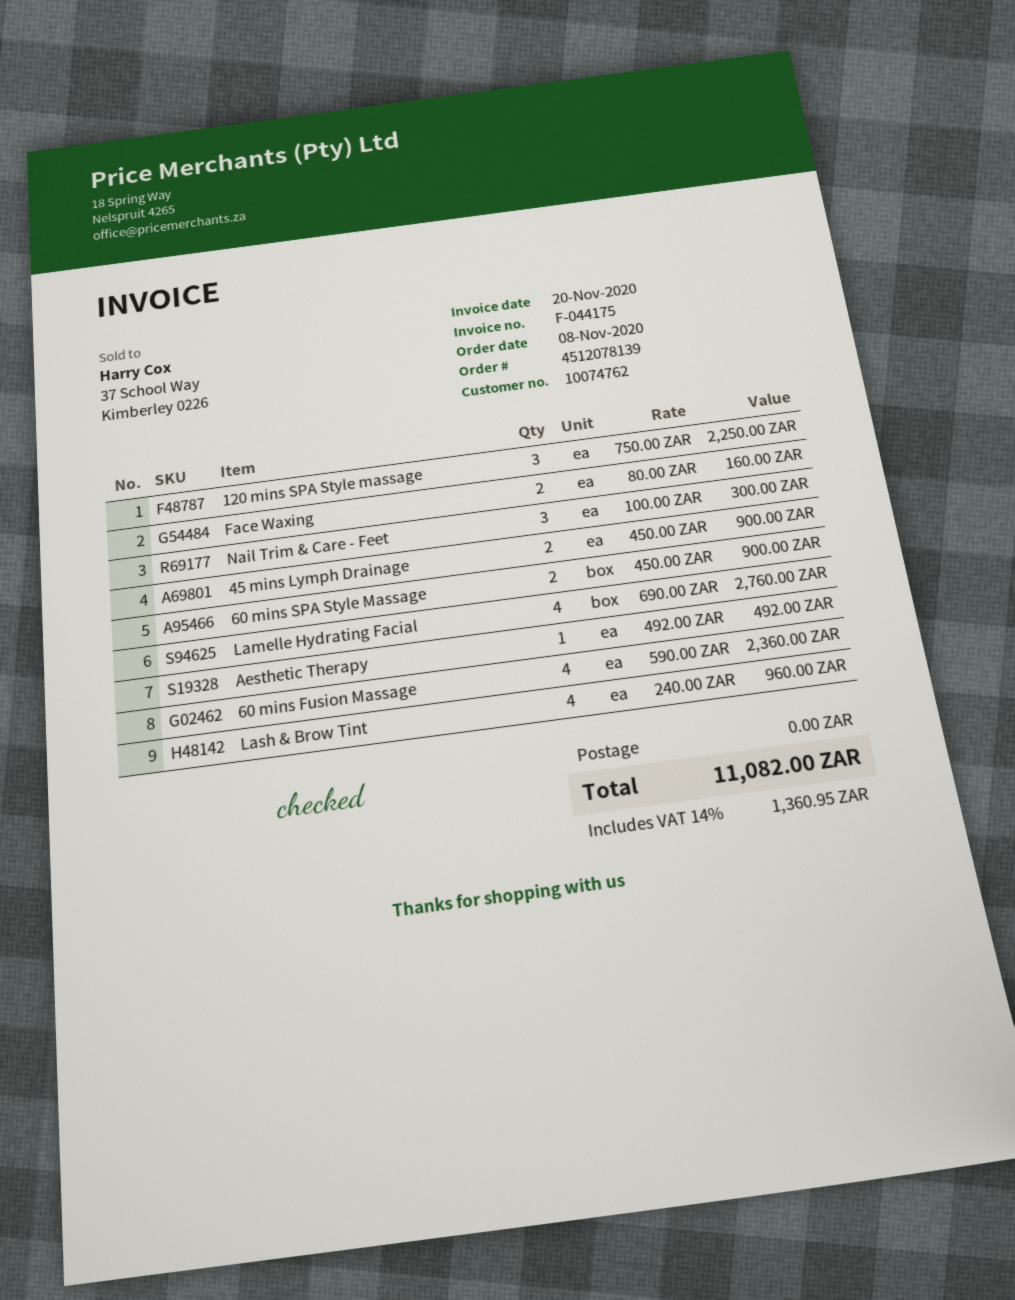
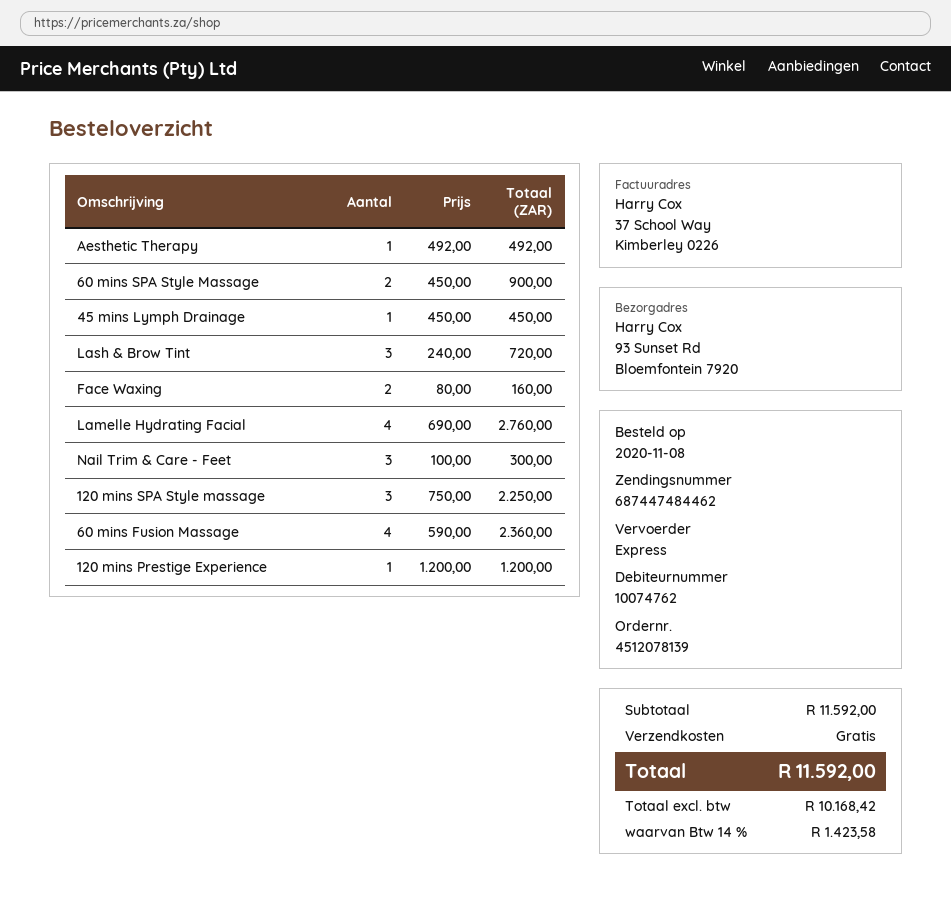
45 mins Lymph Drainage: 2 x 450.00 = 900.00 -> 1 x 450.00 = 450.00
Lash & Brow Tint: 4 x 240.00 = 960.00 -> 3 x 240.00 = 720.00
120 mins Prestige Experience: none -> 1 x 1200.00 = 1200.00
tax: 14% = 1360.95 -> 14% = 1423.58
total: 11082.00 -> 11592.00

